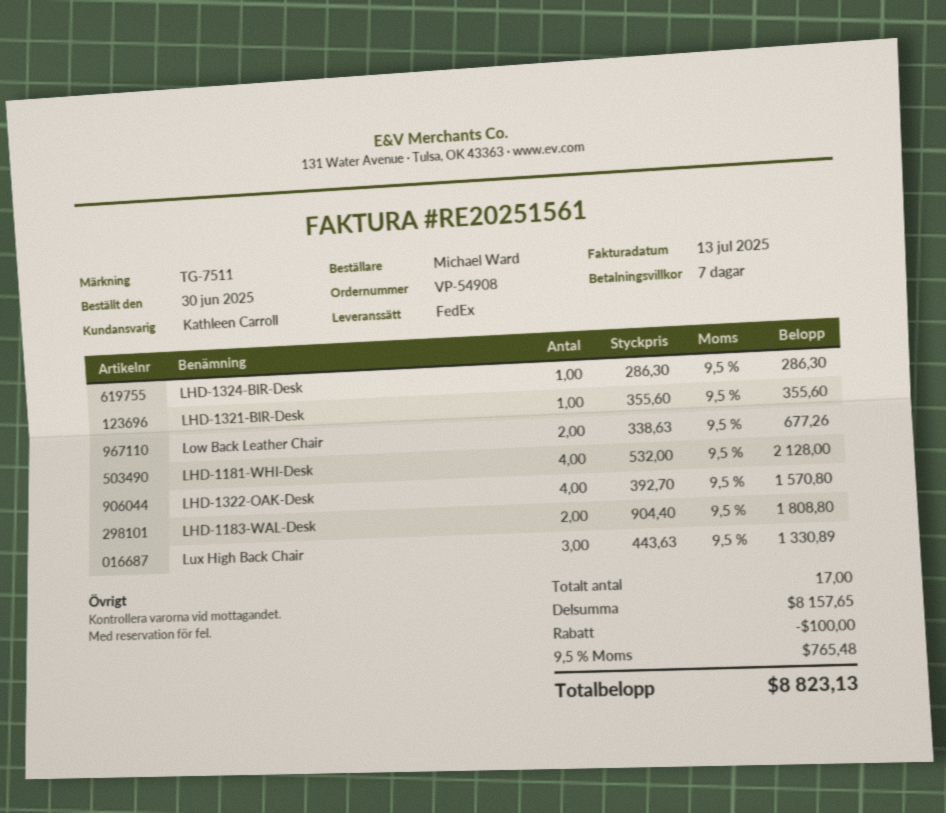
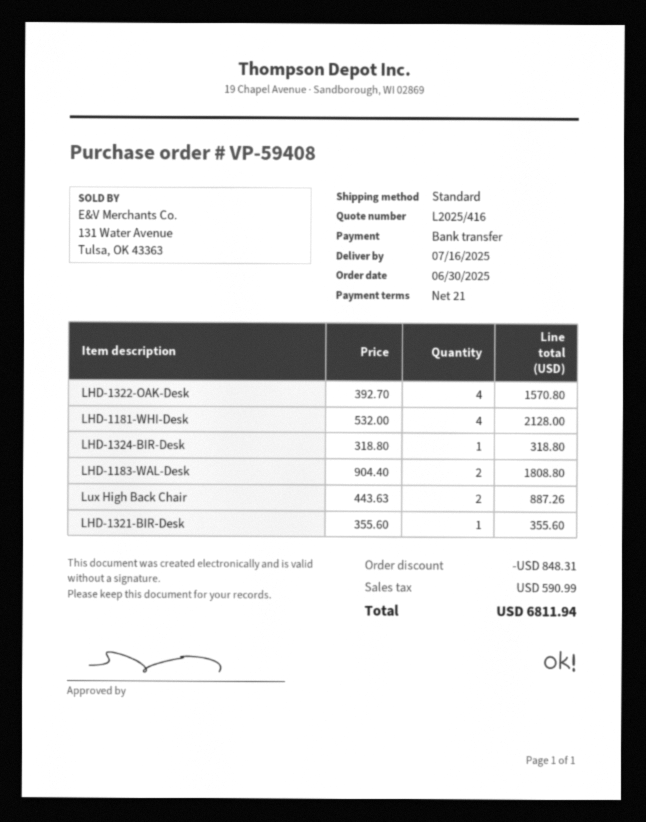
order number: VP-54908 -> VP-59408
payment terms: 7 days -> 21 days
shipping method: FedEx -> standard
LHD-1324-BIR-Desk: 1 x 286.30 = 286.30 -> 1 x 318.80 = 318.80
Low Back Leather Chair: 2 x 338.63 = 677.26 -> none
Lux High Back Chair: 3 x 443.63 = 1330.89 -> 2 x 443.63 = 887.26
discount: 100.00 -> 848.31
tax: 765.48 -> 590.99
total: 8823.13 -> 6811.94

